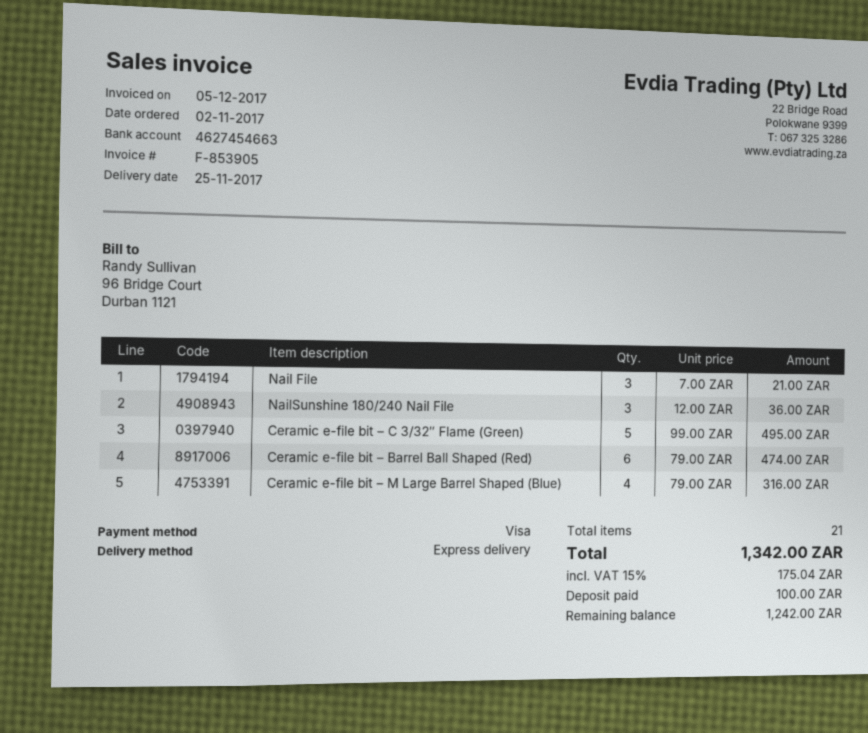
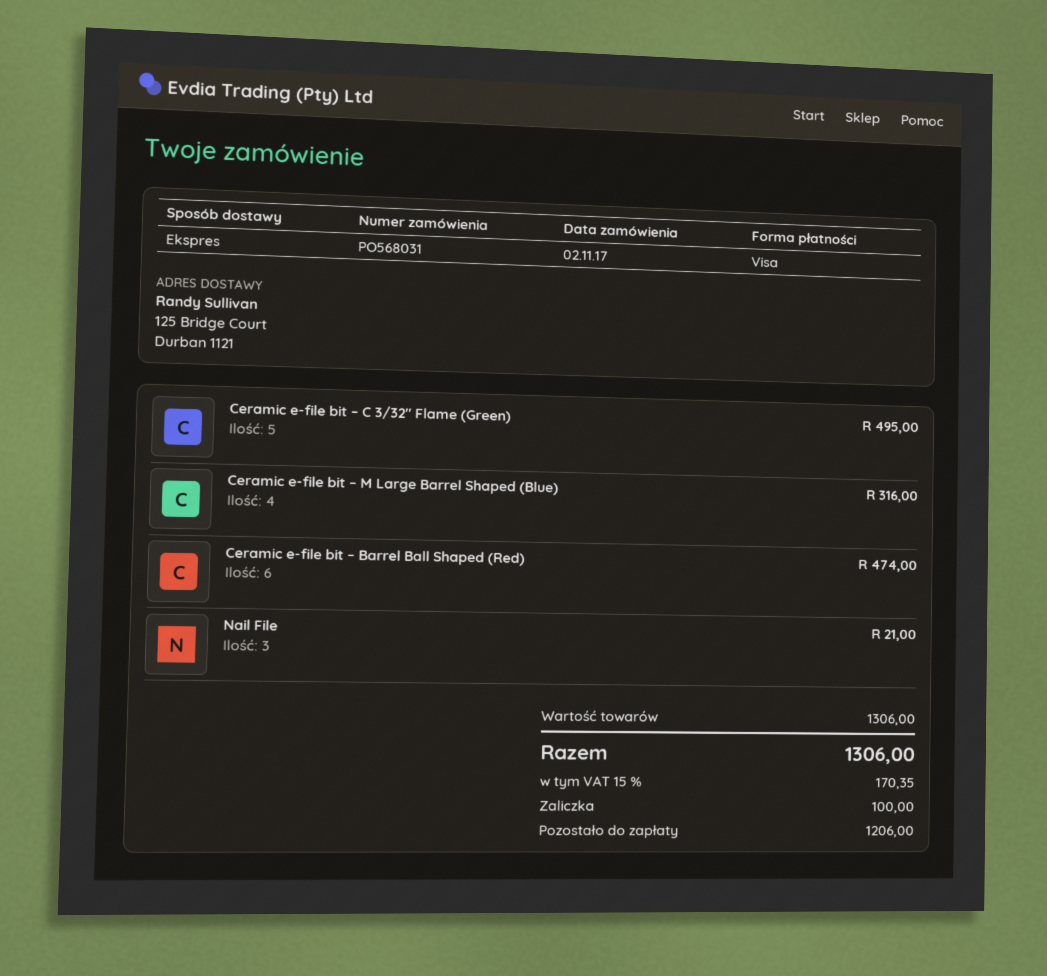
NailSunshine 180/240 Nail File: 3 for 36.00 -> none
tax: 15% = 175.04 -> 15% = 170.35
total: 1342.00 -> 1306.00
balance: 1242.00 -> 1206.00

